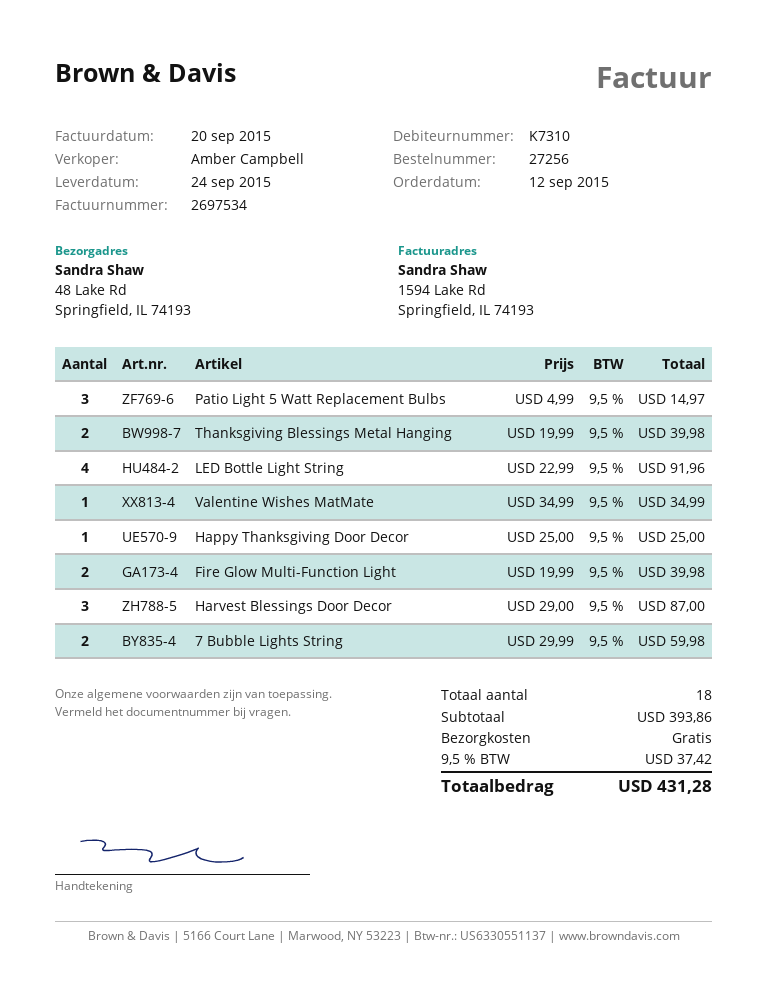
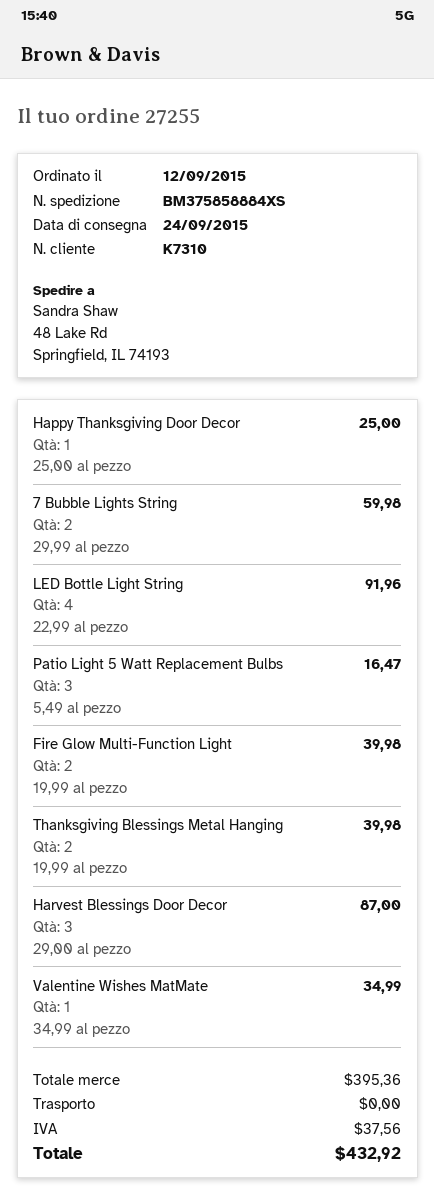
order number: 27256 -> 27255
Patio Light 5 Watt Replacement Bulbs: 3 x 4.99 = 14.97 -> 3 x 5.49 = 16.47
subtotal: 393.86 -> 395.36
tax: 37.42 -> 37.56
total: 431.28 -> 432.92

